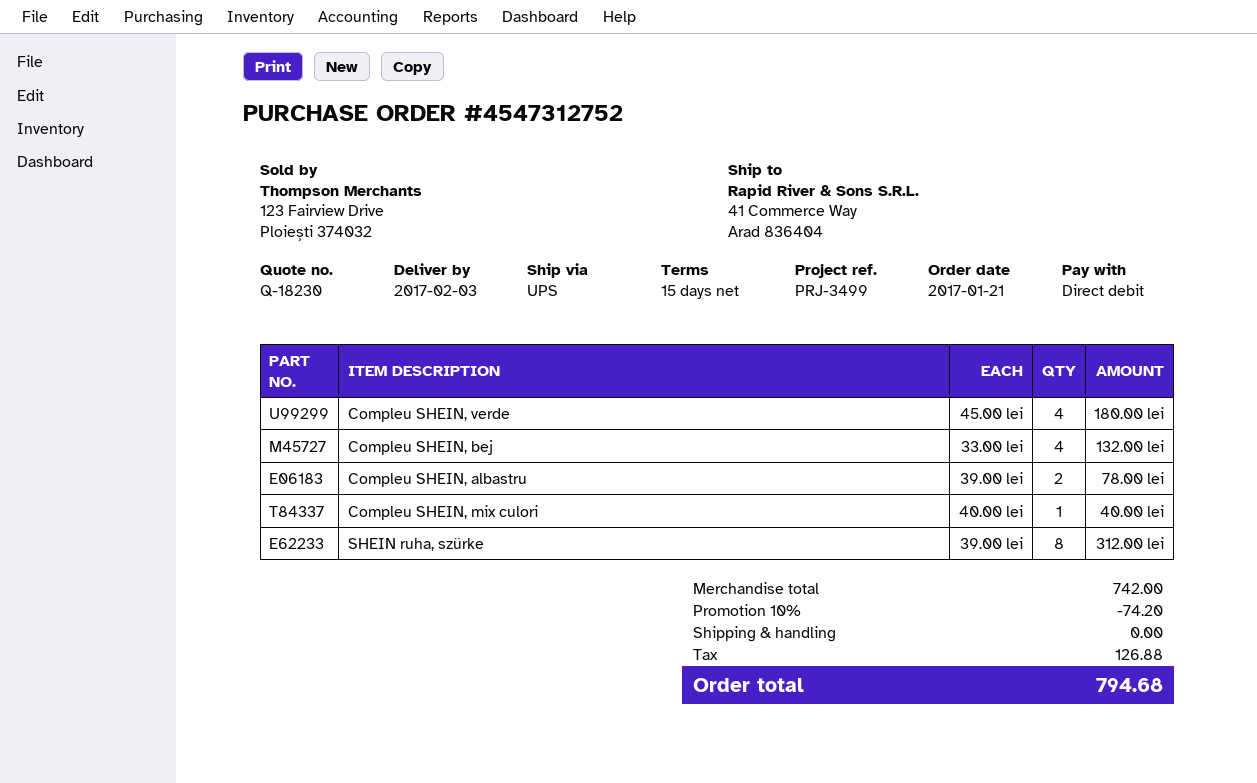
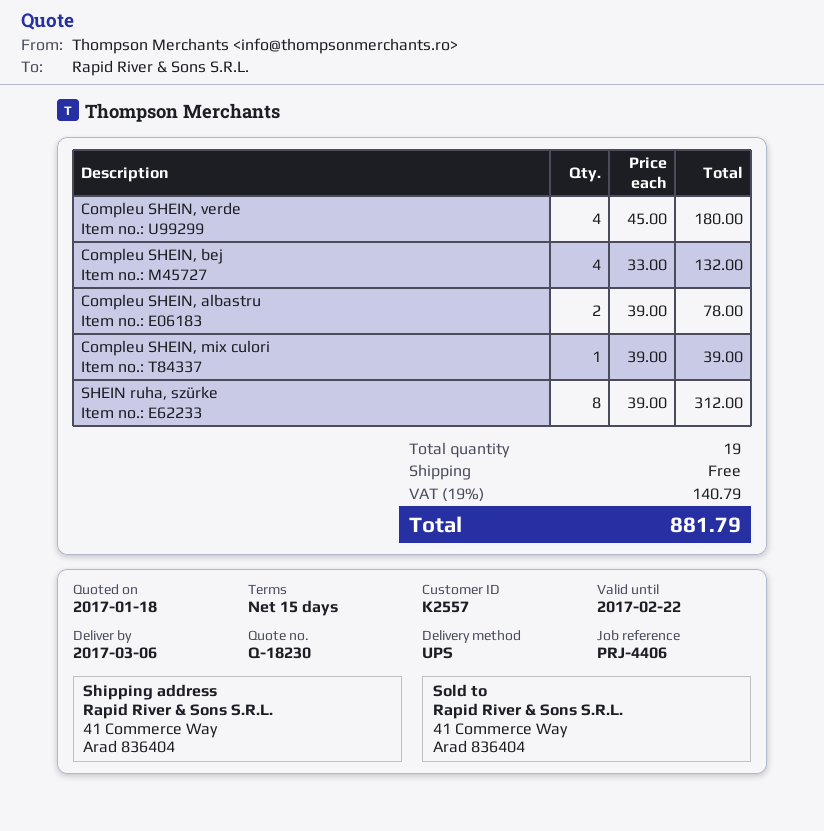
delivery date: 2017-02-03 -> 2017-03-06
reference: PRJ-3499 -> PRJ-4406
Compleu SHEIN, mix culori: 1 x 40.00 = 40.00 -> 1 x 39.00 = 39.00
discount: 10% = 74.20 -> none
tax: 126.88 -> 140.79
total: 794.68 -> 881.79

